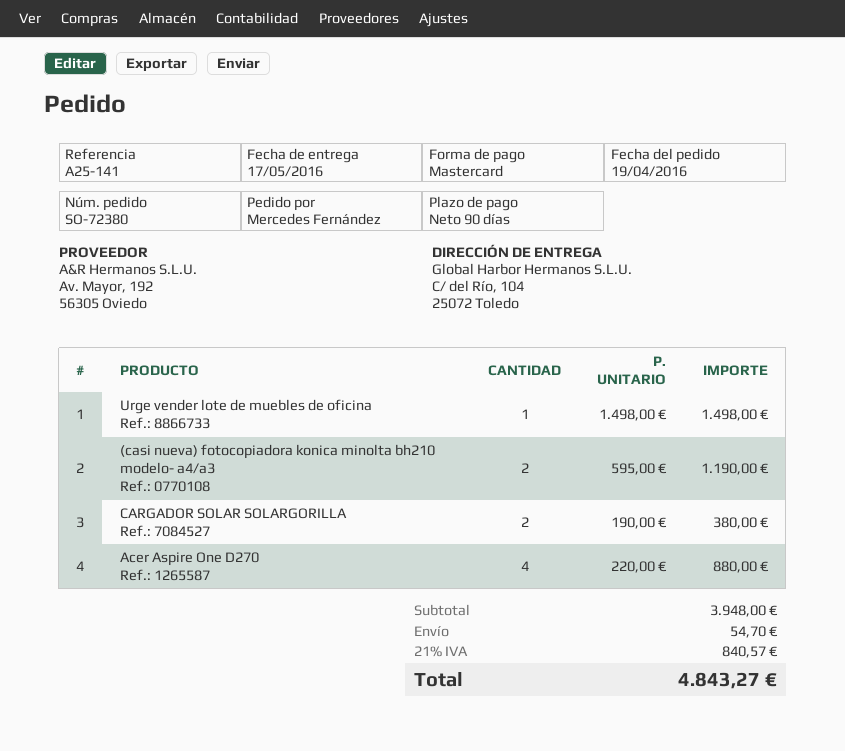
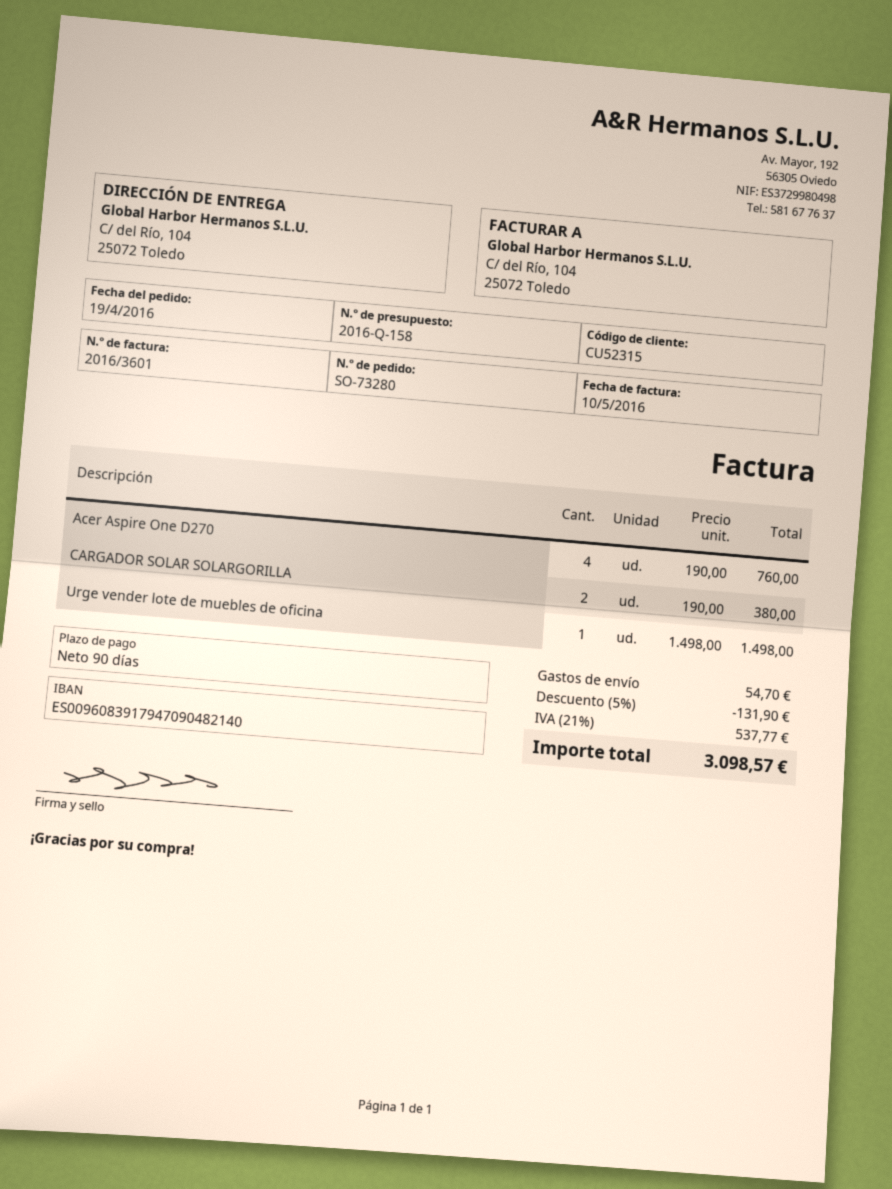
order number: SO-72380 -> SO-73280
(casi nueva) fotocopiadora konica minolta bh210 modelo- a4/a3: 2 x 595.00 = 1190.00 -> none
Acer Aspire One D270: 4 x 220.00 = 880.00 -> 4 x 190.00 = 760.00
discount: none -> 5% = 131.90
tax: 21% = 840.57 -> 21% = 537.77
total: 4843.27 -> 3098.57

